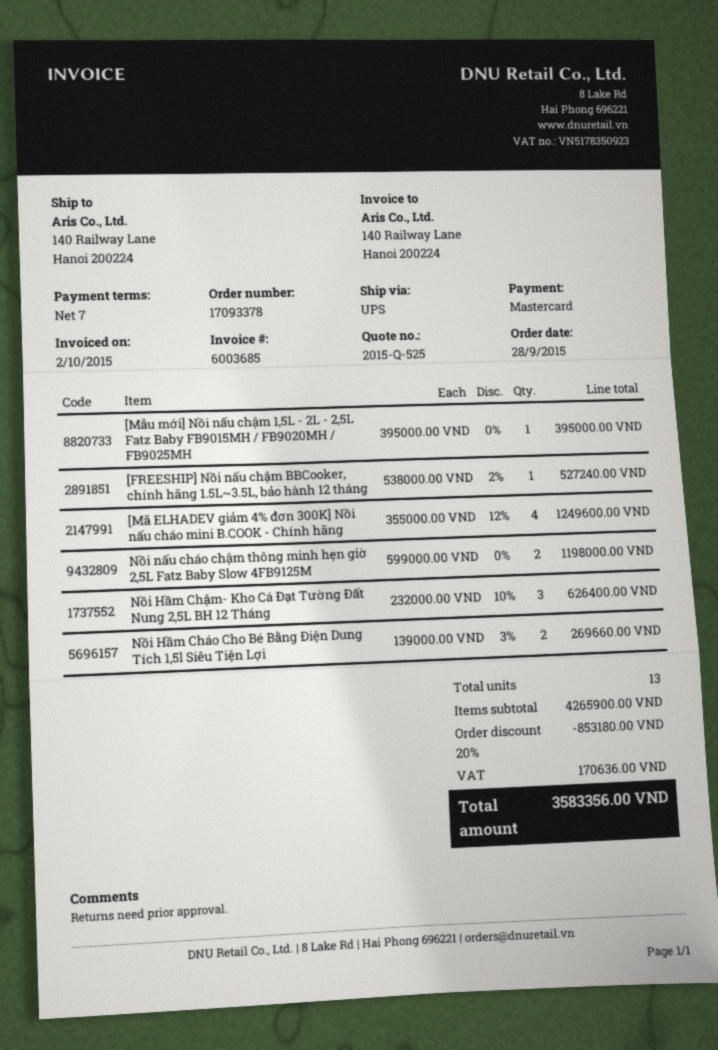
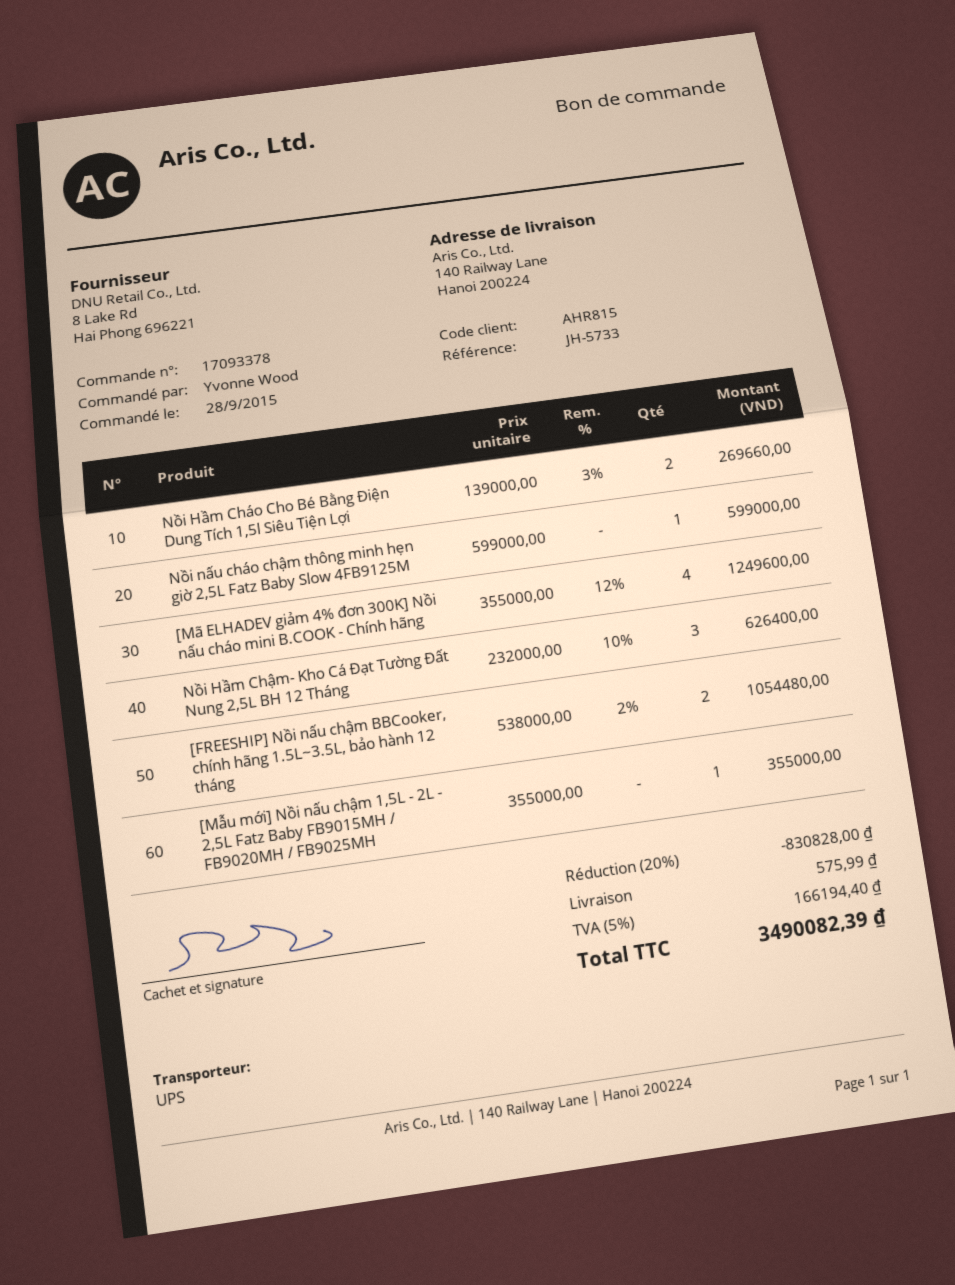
[Mẫu mới] Nồi nấu chậm 1,5L - 2L - 2,5L Fatz Baby FB9015MH / FB9020MH / FB9025MH: 1 x 395000.00 = 395000.00 -> 1 x 355000.00 = 355000.00
[FREESHIP] Nồi nấu chậm BBCooker, chính hãng 1.5L~3.5L, bảo hành 12 tháng: 1 x 538000.00 - 2% = 527240.00 -> 2 x 538000.00 - 2% = 1054480.00
Nồi nấu cháo chậm thông minh hẹn giờ 2,5L Fatz Baby Slow 4FB9125M: 2 x 599000.00 = 1198000.00 -> 1 x 599000.00 = 599000.00
discount: 20% = 853180.00 -> 20% = 830828.00
shipping: none -> 575.99
tax: 170636.00 -> 166194.40
total: 3583356.00 -> 3490082.39

